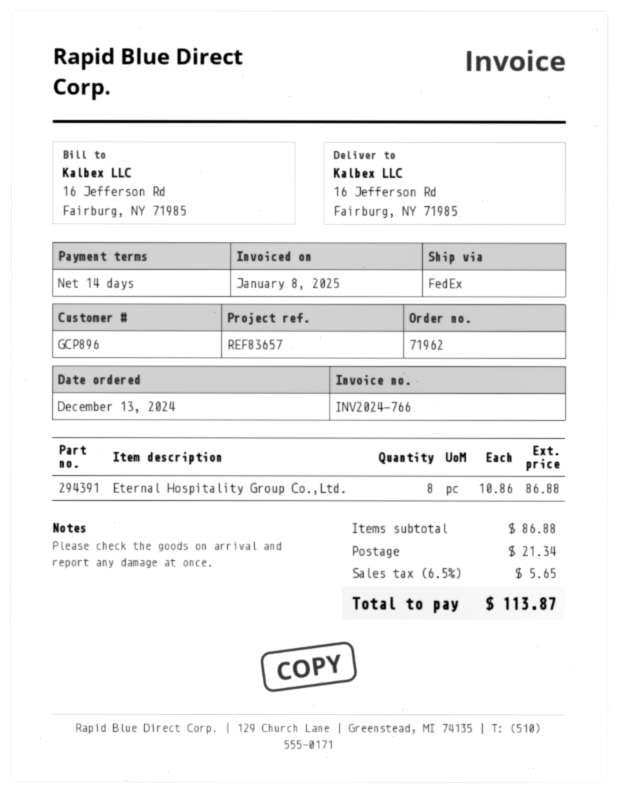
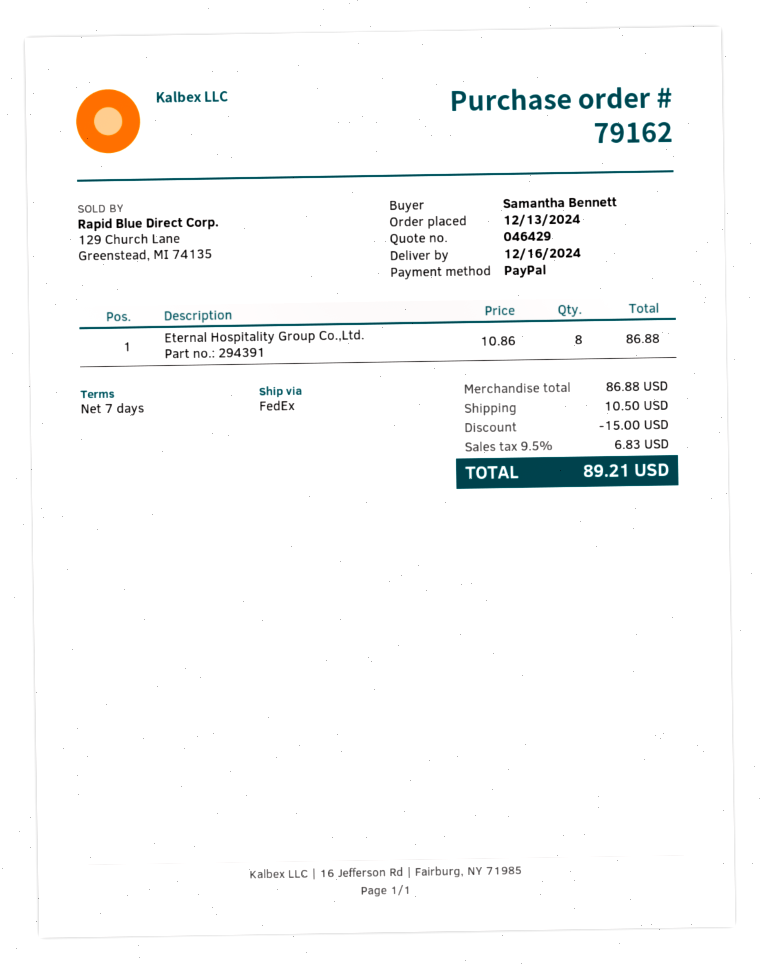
order number: 71962 -> 79162
payment terms: 14 days -> 7 days
discount: none -> 15.00
shipping: 21.34 -> 10.50
tax: 6.5% = 5.65 -> 9.5% = 6.83
total: 113.87 -> 89.21

